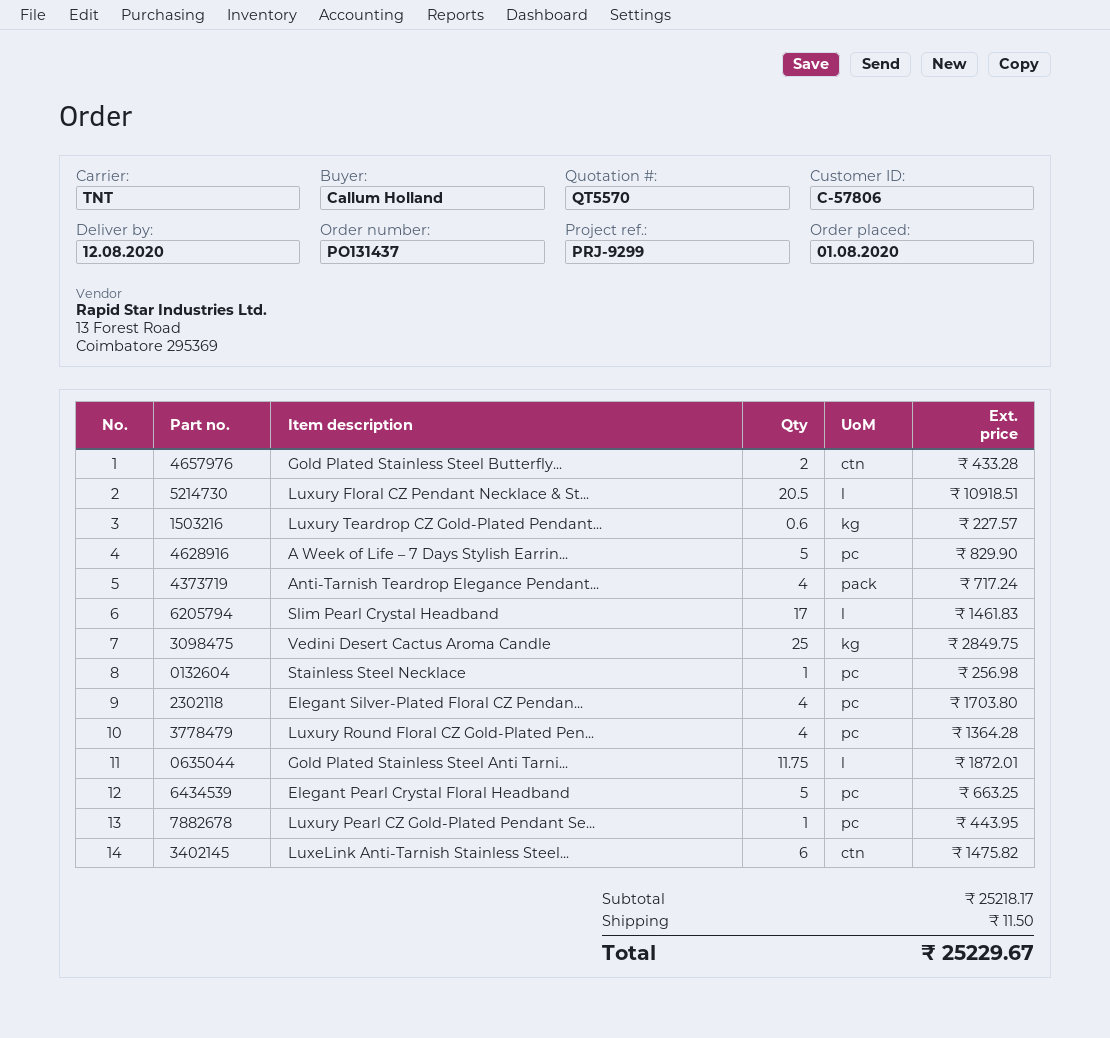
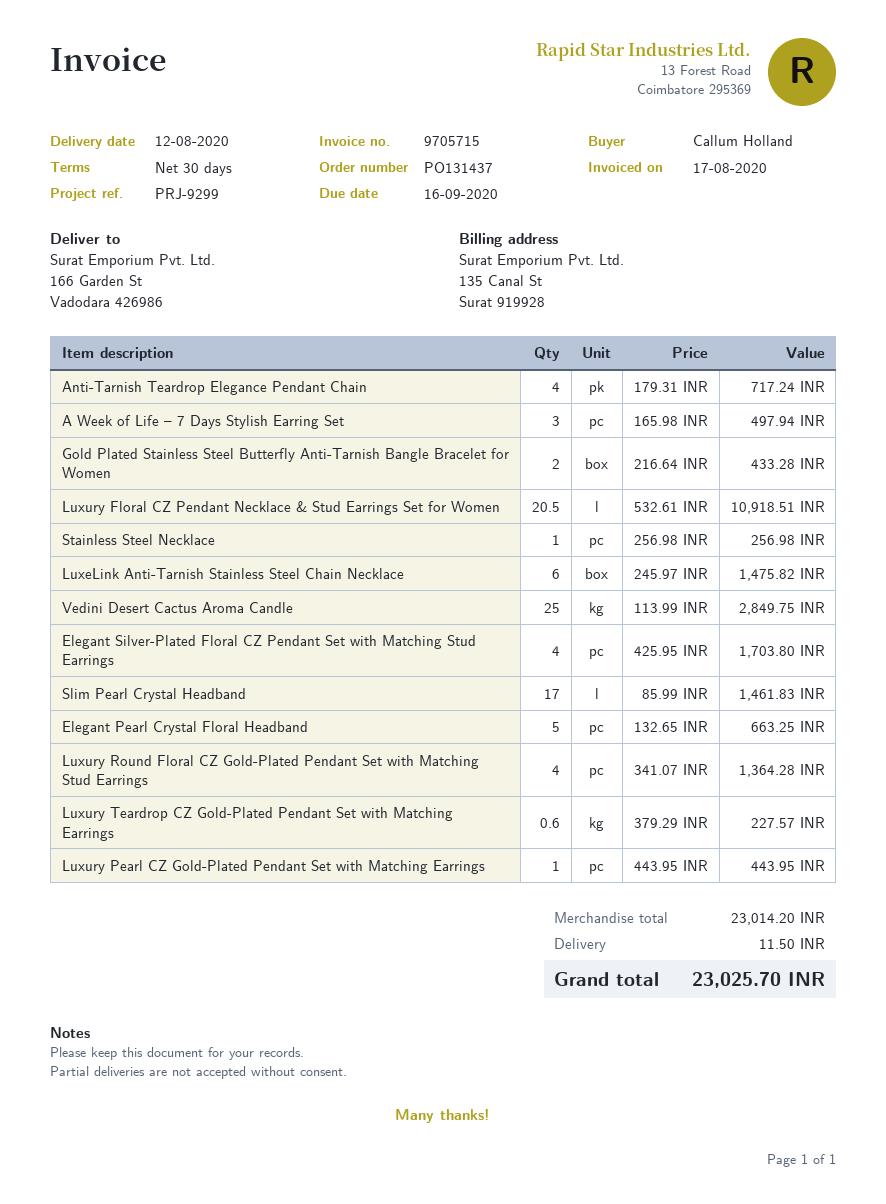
A Week of Life – 7 Days Stylish Earrin...: 5 for 829.90 -> 3 for 497.94
Gold Plated Stainless Steel Anti Tarni...: 11.75 for 1872.01 -> none
subtotal: 25218.17 -> 23014.20
total: 25229.67 -> 23025.70

